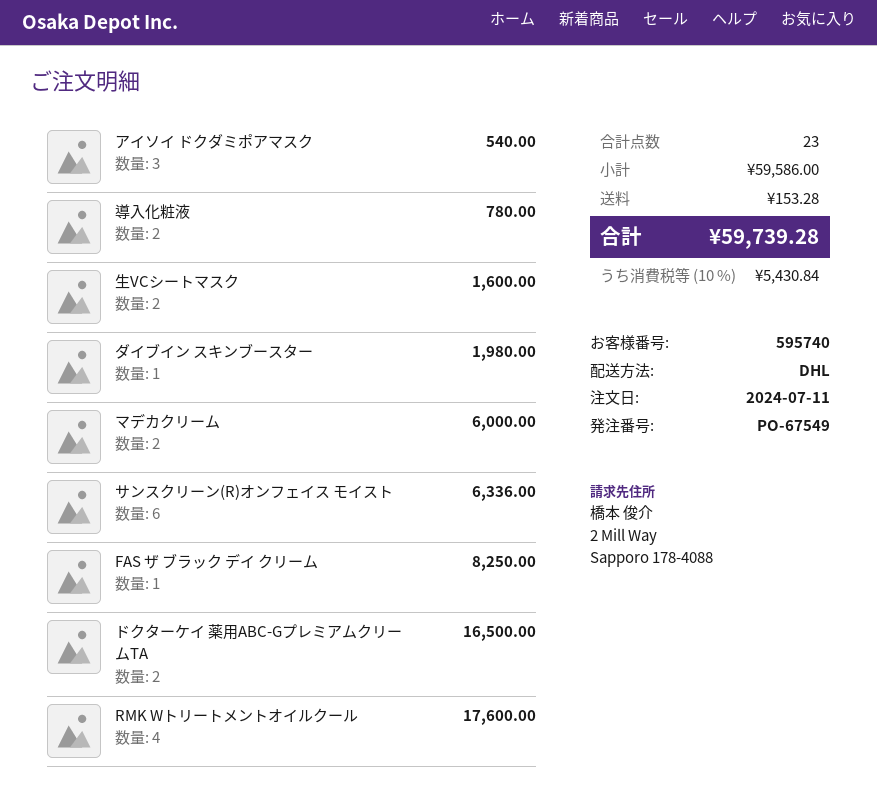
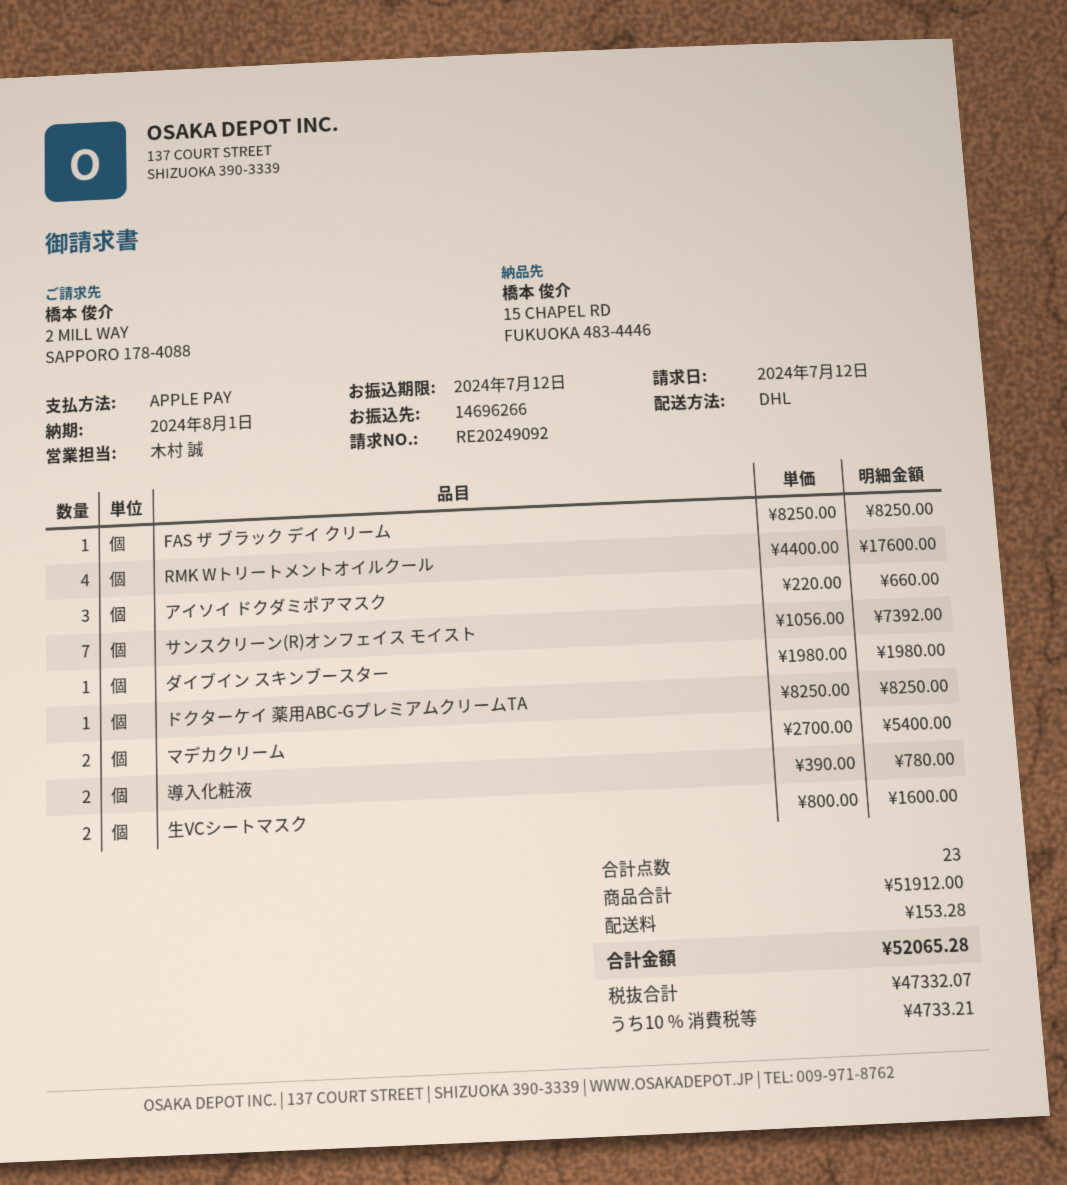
アイソイ ドクダミポアマスク: 3 for 540.00 -> 3 for 660.00
マデカクリーム: 2 for 6000.00 -> 2 for 5400.00
サンスクリーン(R)オンフェイス モイスト: 6 for 6336.00 -> 7 for 7392.00
ドクターケイ 薬用ABC-GプレミアムクリームTA: 2 for 16500.00 -> 1 for 8250.00
subtotal: 59586.00 -> 51912.00
tax: 10% = 5430.84 -> 10% = 4733.21
total: 59739.28 -> 52065.28

